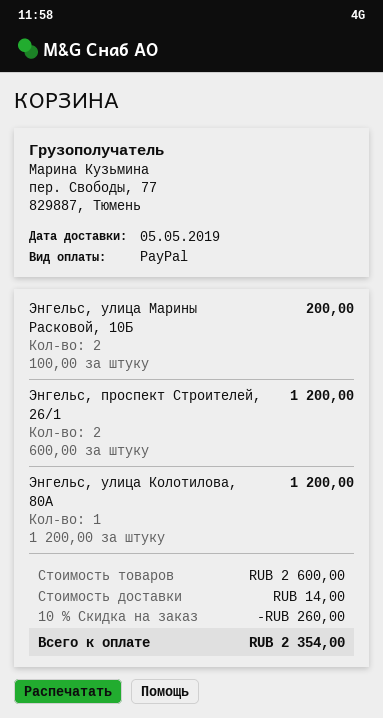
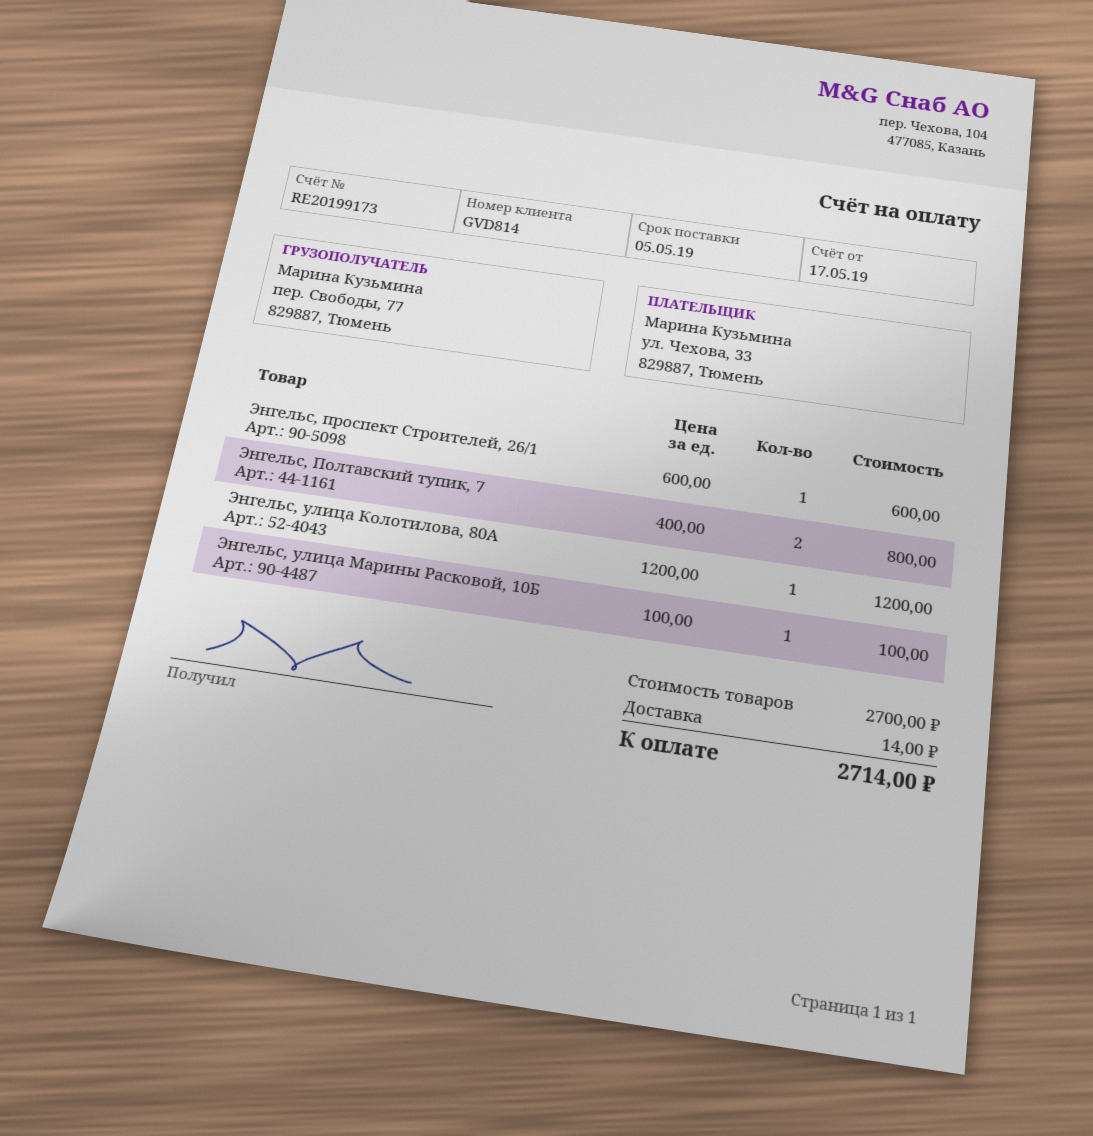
Энгельс, улица Марины Расковой, 10Б: 2 x 100.00 = 200.00 -> 1 x 100.00 = 100.00
Энгельс, проспект Строителей, 26/1: 2 x 600.00 = 1200.00 -> 1 x 600.00 = 600.00
Энгельс, Полтавский тупик, 7: none -> 2 x 400.00 = 800.00
subtotal: 2600.00 -> 2700.00
discount: 10% = 260.00 -> none
total: 2354.00 -> 2714.00

